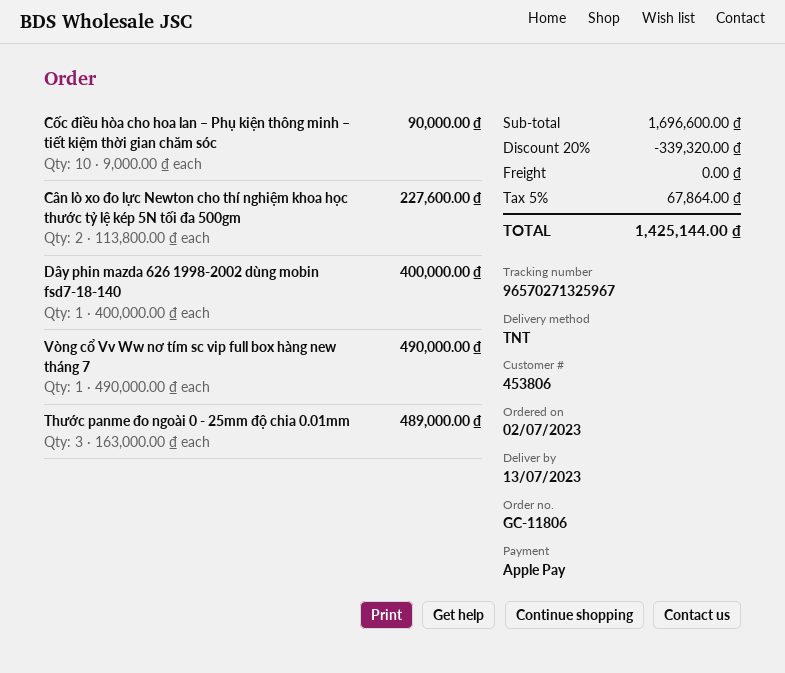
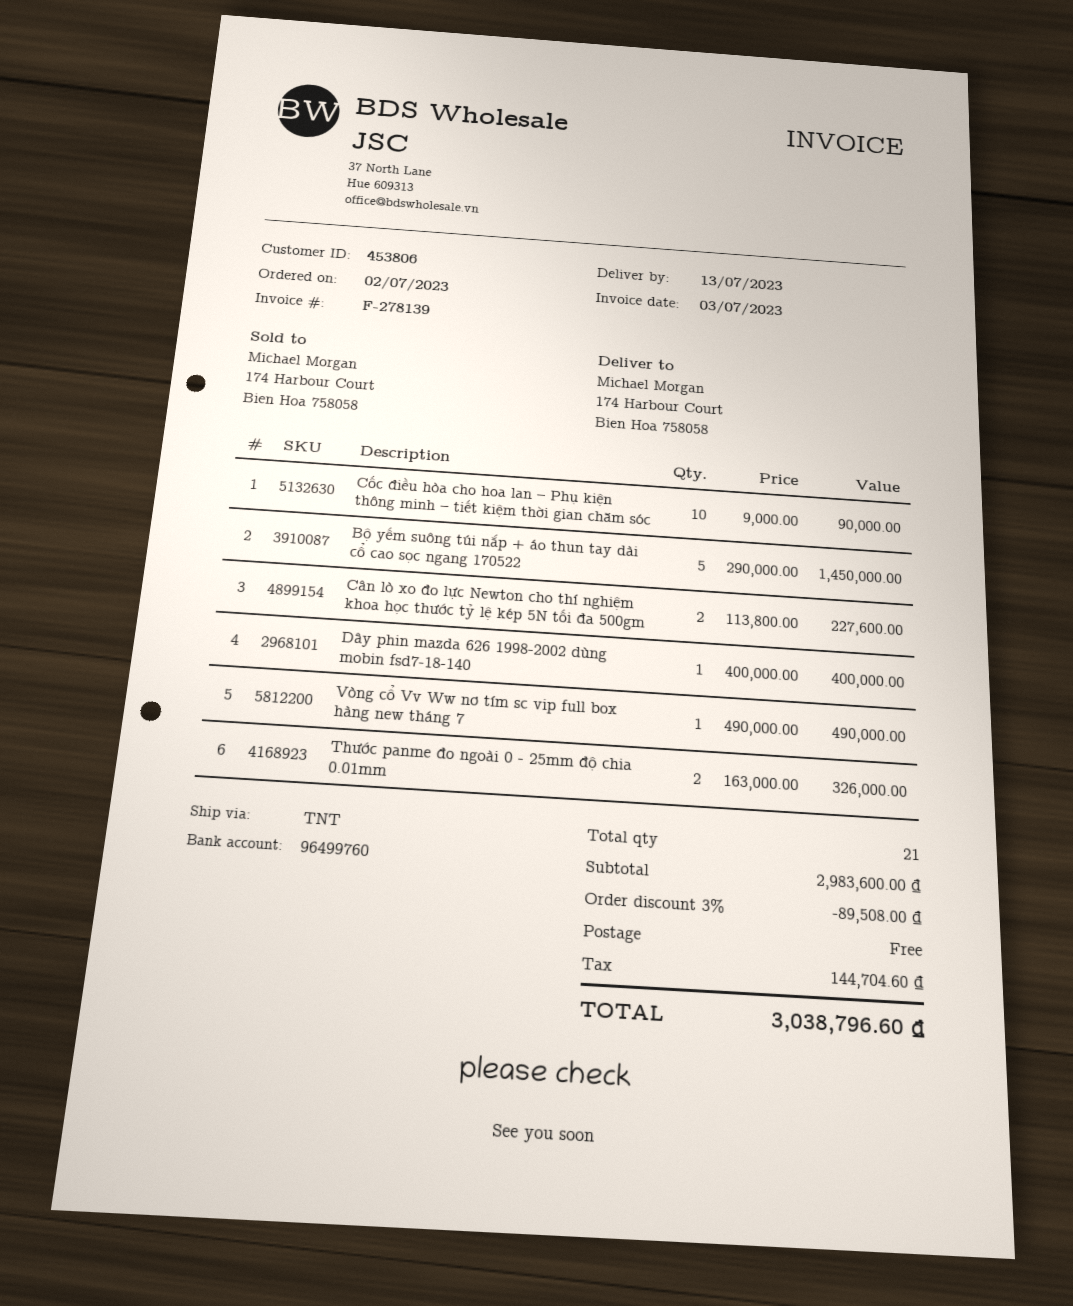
Thước panme đo ngoài 0 - 25mm độ chia 0.01mm: 3 x 163000.00 = 489000.00 -> 2 x 163000.00 = 326000.00
Bộ yếm suông túi nắp + áo thun tay dài cổ cao sọc ngang 170522: none -> 5 x 290000.00 = 1450000.00
subtotal: 1696600.00 -> 2983600.00
discount: 20% = 339320.00 -> 3% = 89508.00
tax: 67864.00 -> 144704.60
total: 1425144.00 -> 3038796.60

